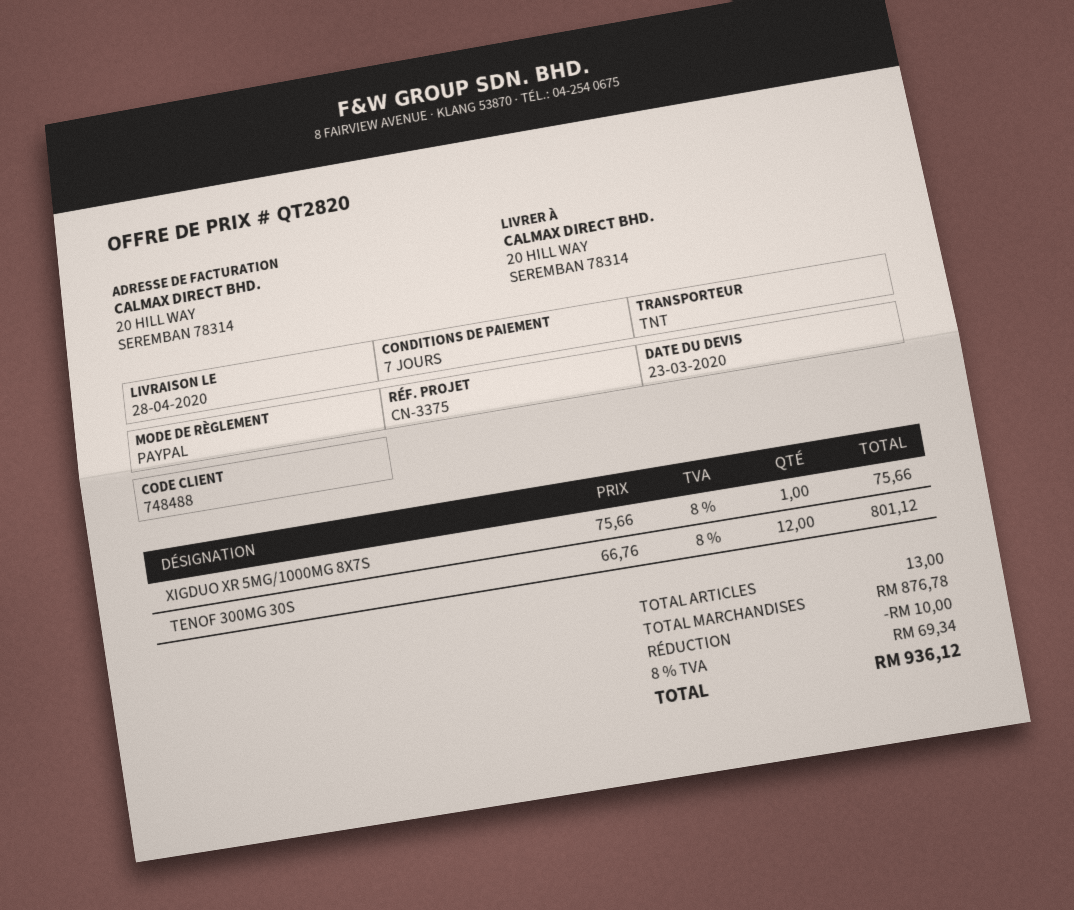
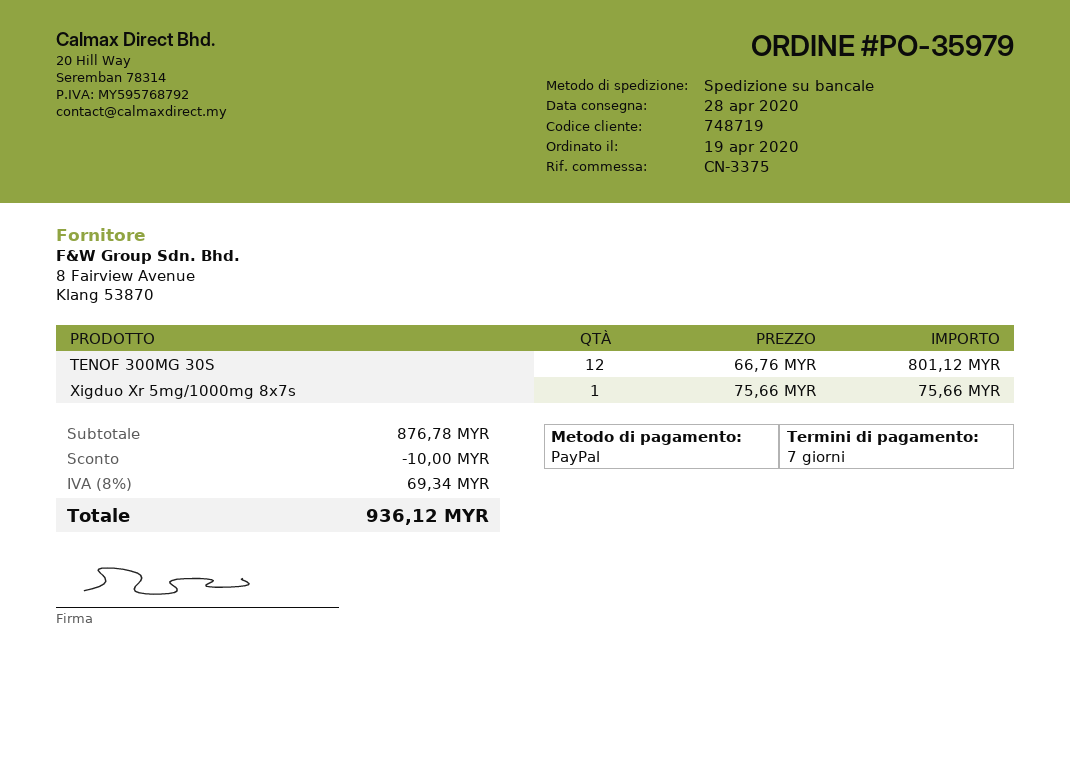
customer number: 748488 -> 748719
shipping method: TNT -> pallet freight

